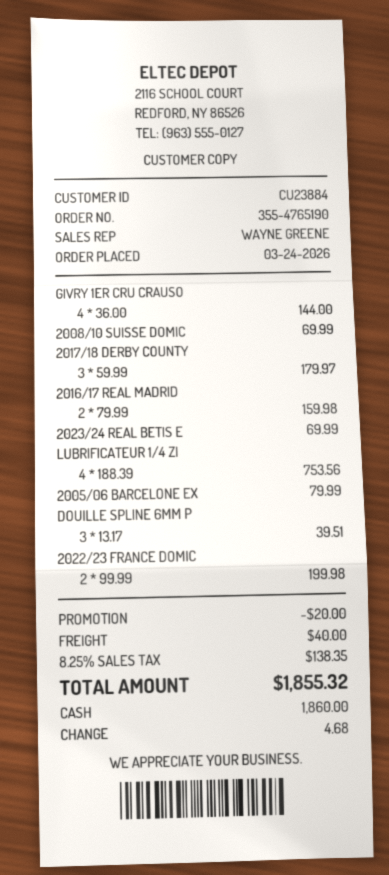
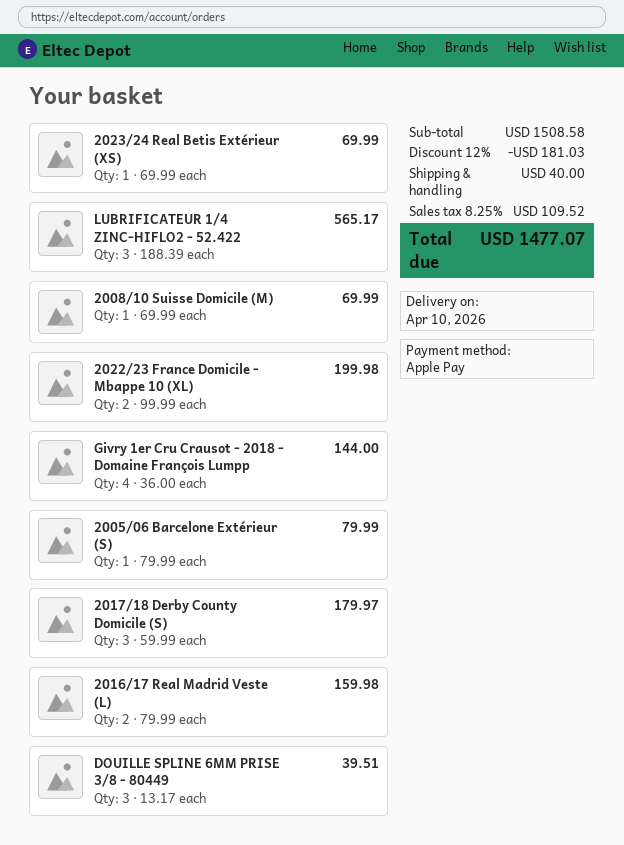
payment method: cash -> Apple Pay
LUBRIFICATEUR 1/4 ZI: 4 x 188.39 = 753.56 -> 3 x 188.39 = 565.17
discount: 20.00 -> 181.03
tax: 8.25% = 138.35 -> 8.25% = 109.52
total: 1855.32 -> 1477.07

